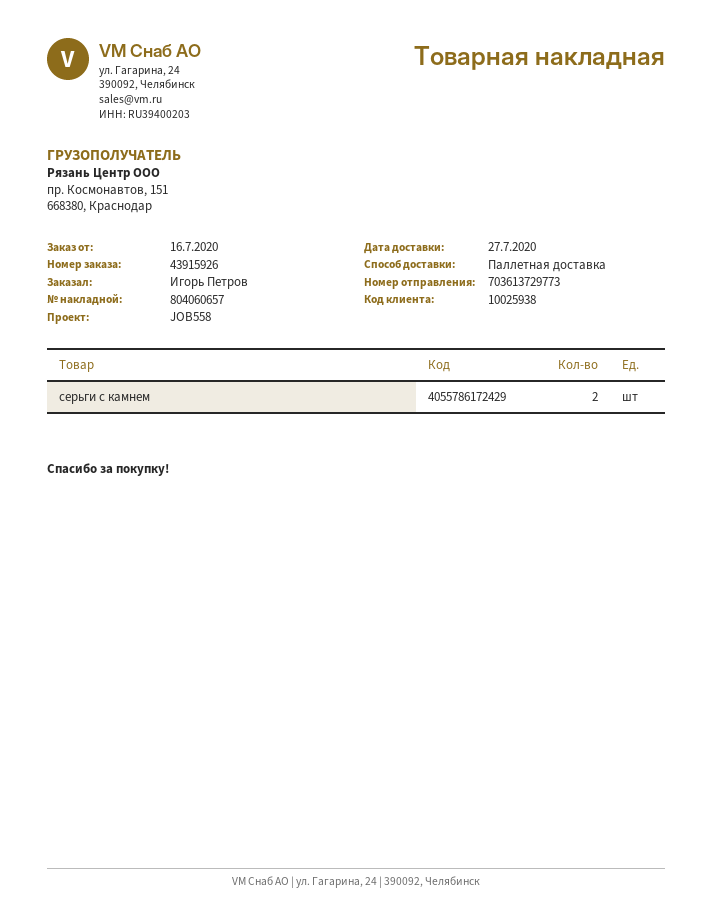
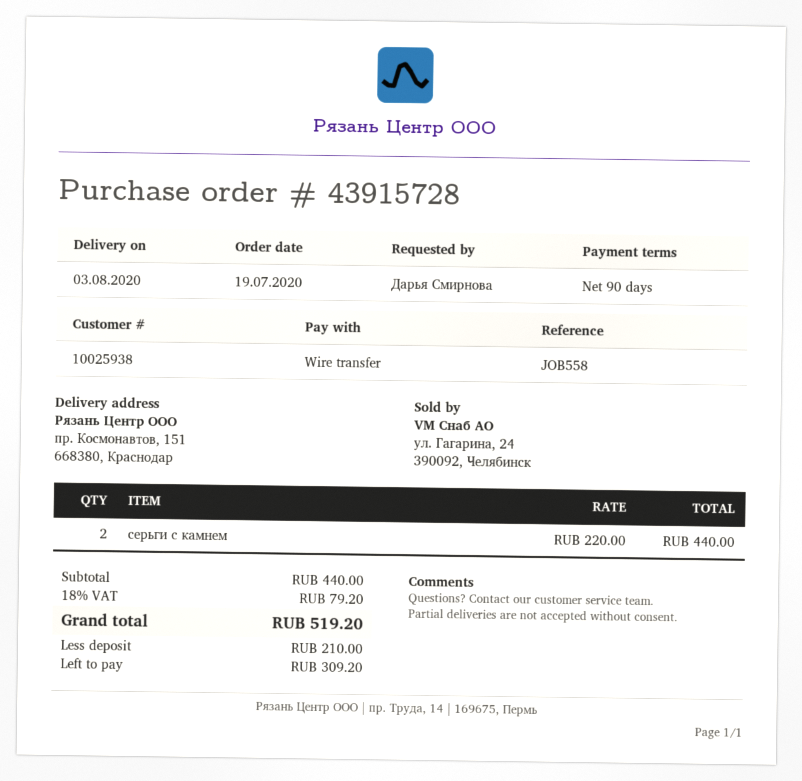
order number: 43915926 -> 43915728
order date: 2020-07-16 -> 2020-07-19
delivery date: 2020-07-27 -> 2020-08-03
ordered by: Игорь Петров -> Дарья Смирнова

